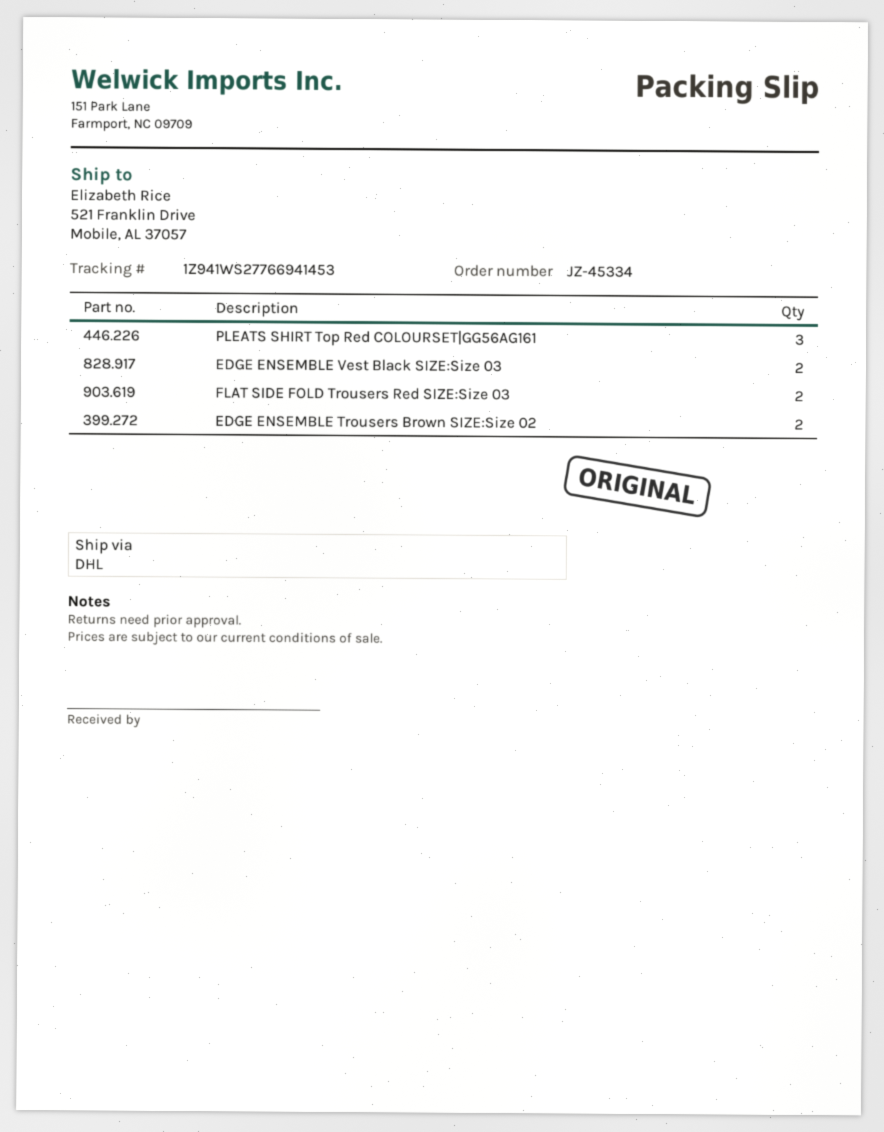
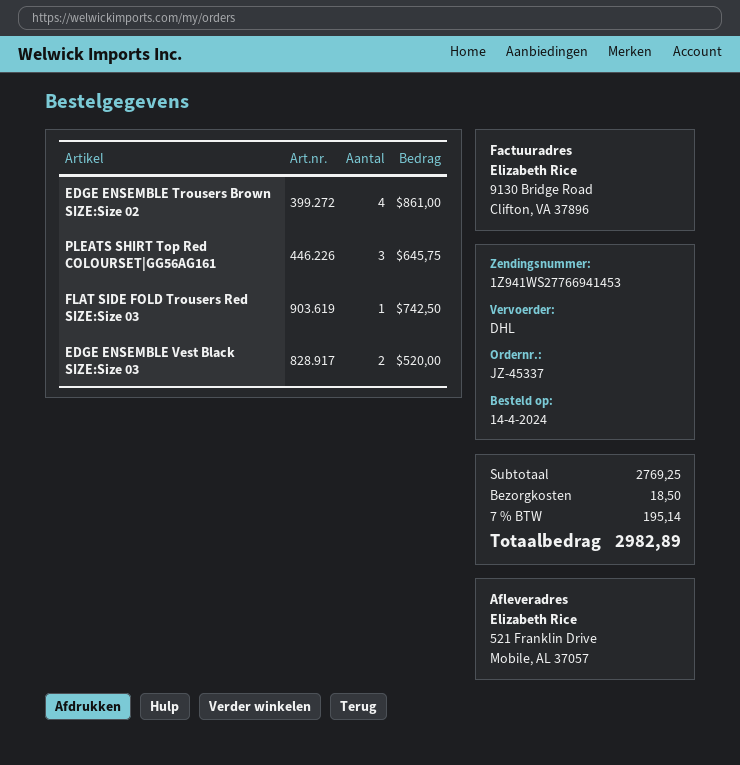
order number: JZ-45334 -> JZ-45337
FLAT SIDE FOLD Trousers Red SIZE:Size 03: 2 -> 1
EDGE ENSEMBLE Trousers Brown SIZE:Size 02: 2 -> 4

